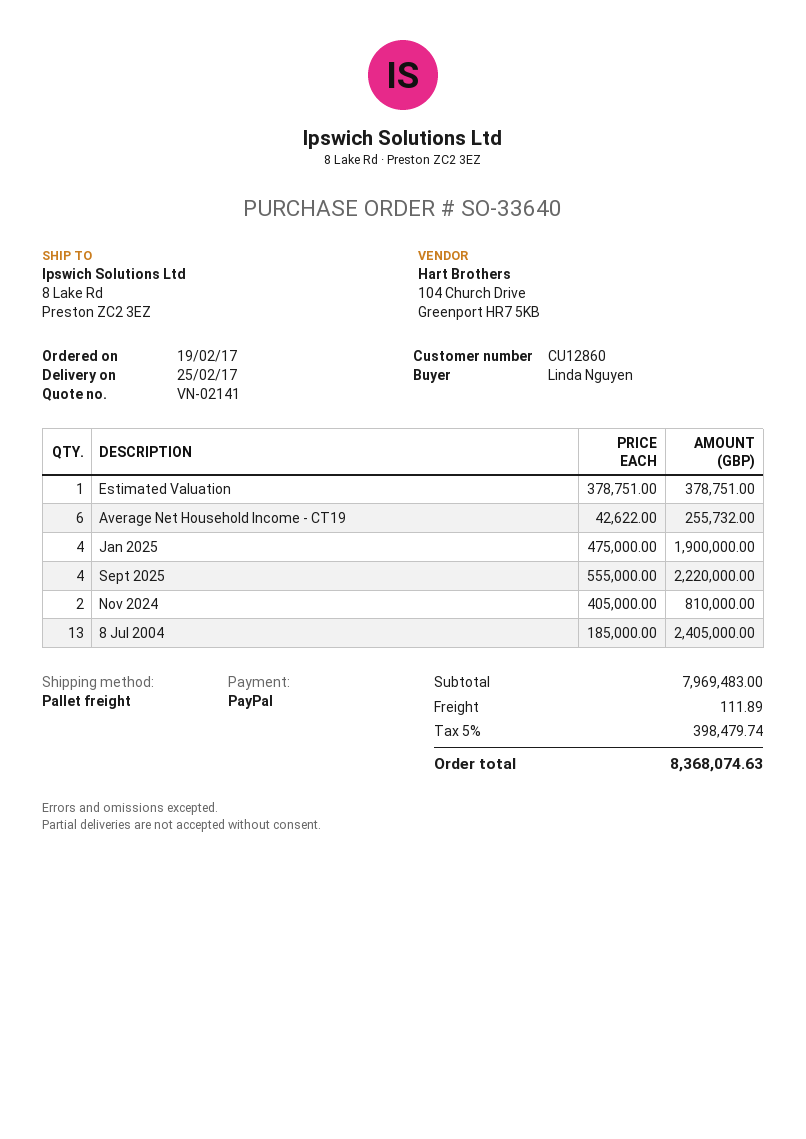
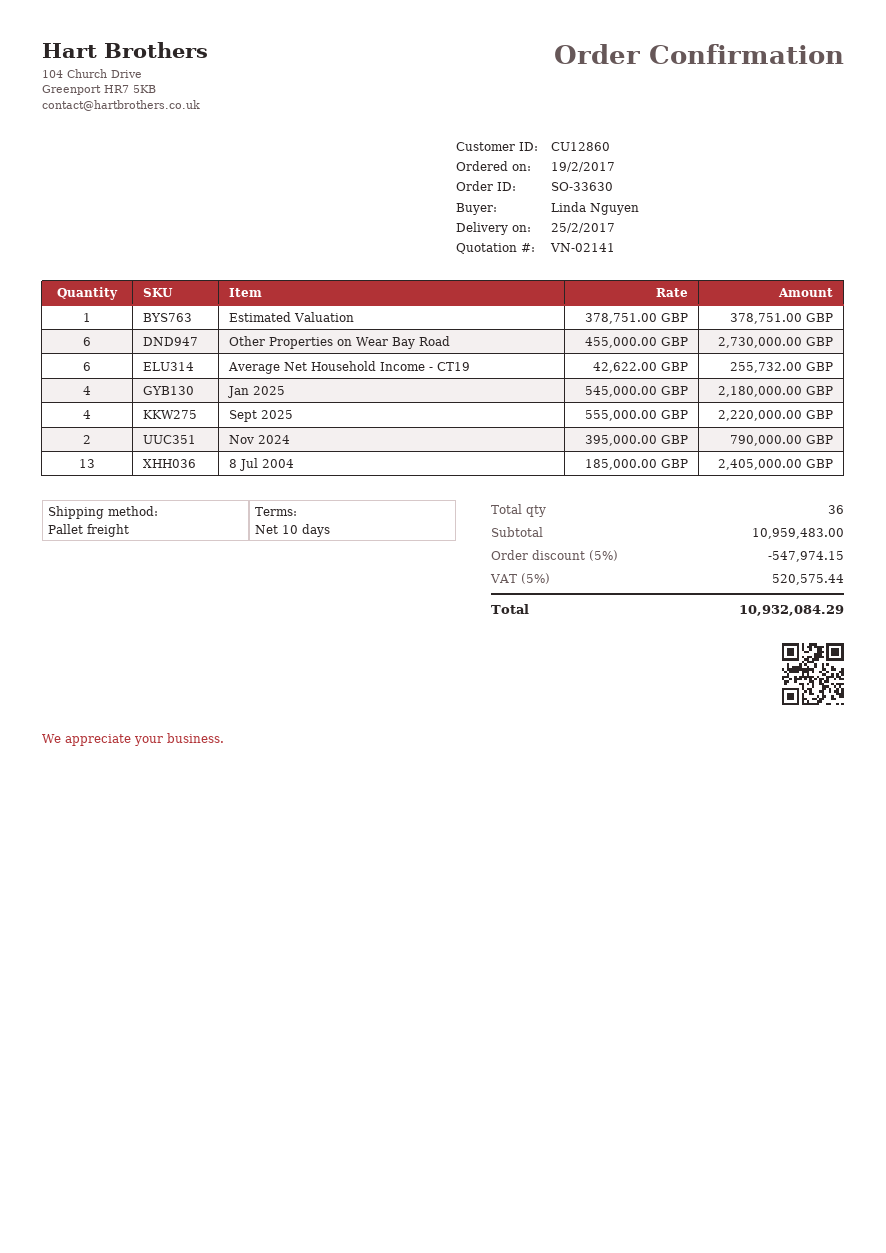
order number: SO-33640 -> SO-33630
Jan 2025: 4 x 475000.00 = 1900000.00 -> 4 x 545000.00 = 2180000.00
Nov 2024: 2 x 405000.00 = 810000.00 -> 2 x 395000.00 = 790000.00
Other Properties on Wear Bay Road: none -> 6 x 455000.00 = 2730000.00
subtotal: 7969483.00 -> 10959483.00
discount: none -> 5% = 547974.15
shipping: 111.89 -> none
tax: 5% = 398479.74 -> 5% = 520575.44
total: 8368074.63 -> 10932084.29

